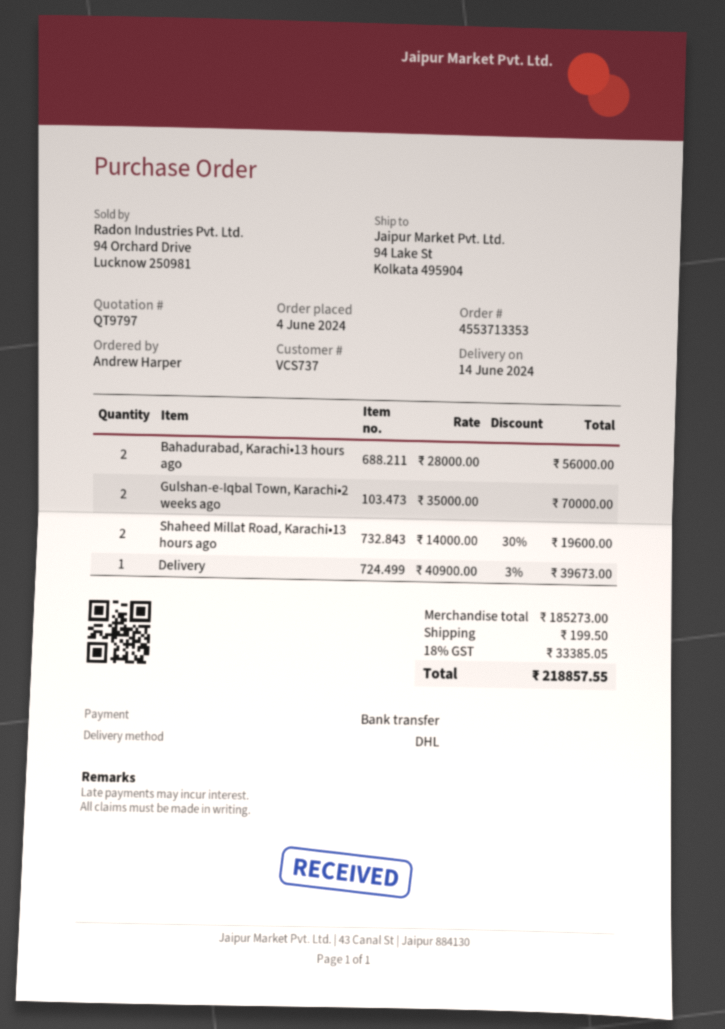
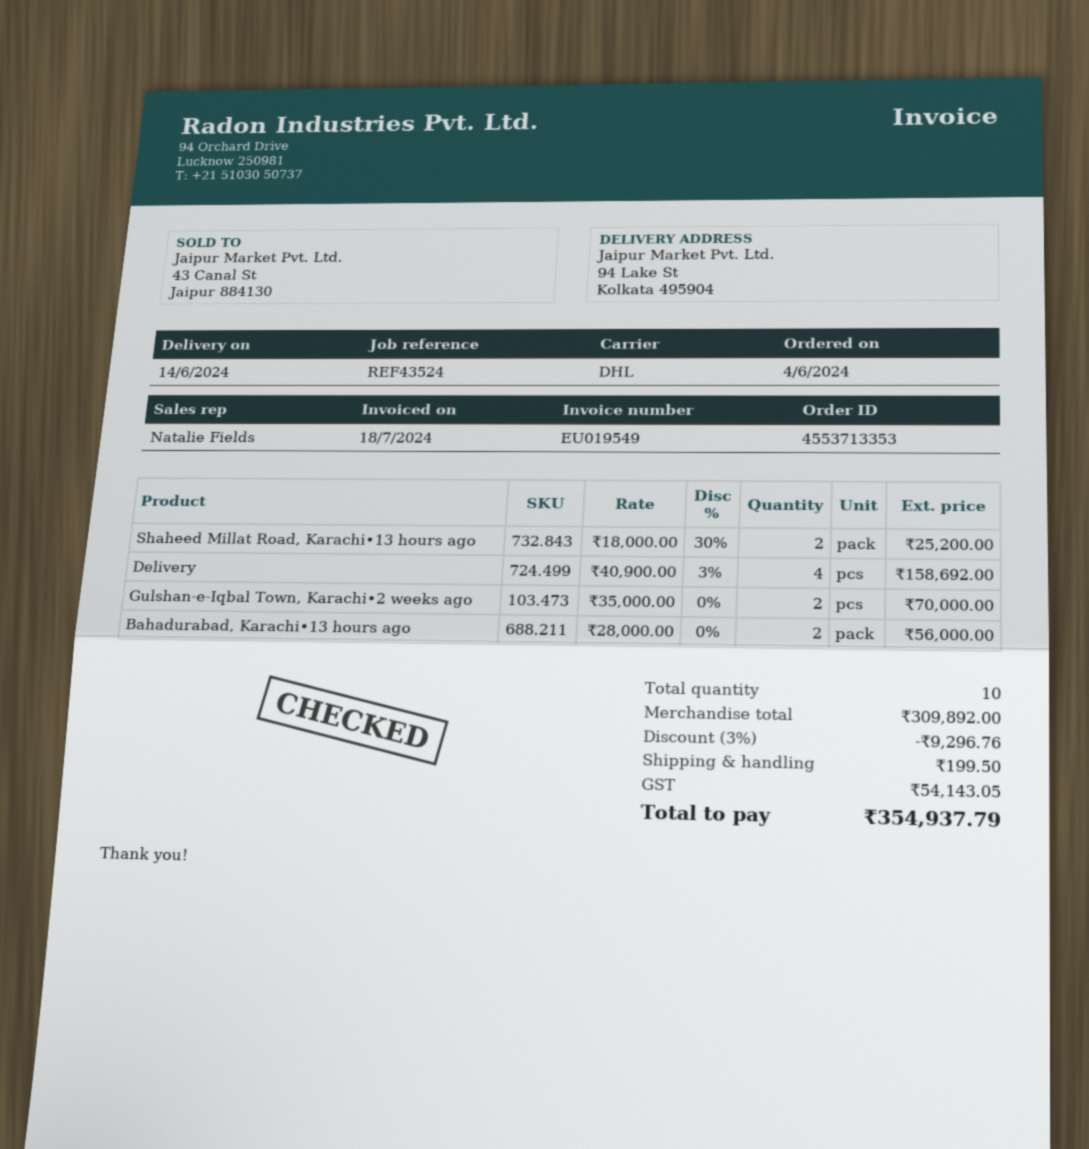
Shaheed Millat Road, Karachi•13 hours ago: 2 x 14000.00 - 30% = 19600.00 -> 2 x 18000.00 - 30% = 25200.00
Delivery: 1 x 40900.00 - 3% = 39673.00 -> 4 x 40900.00 - 3% = 158692.00
subtotal: 185273.00 -> 309892.00
discount: none -> 3% = 9296.76
tax: 33385.05 -> 54143.05
total: 218857.55 -> 354937.79

